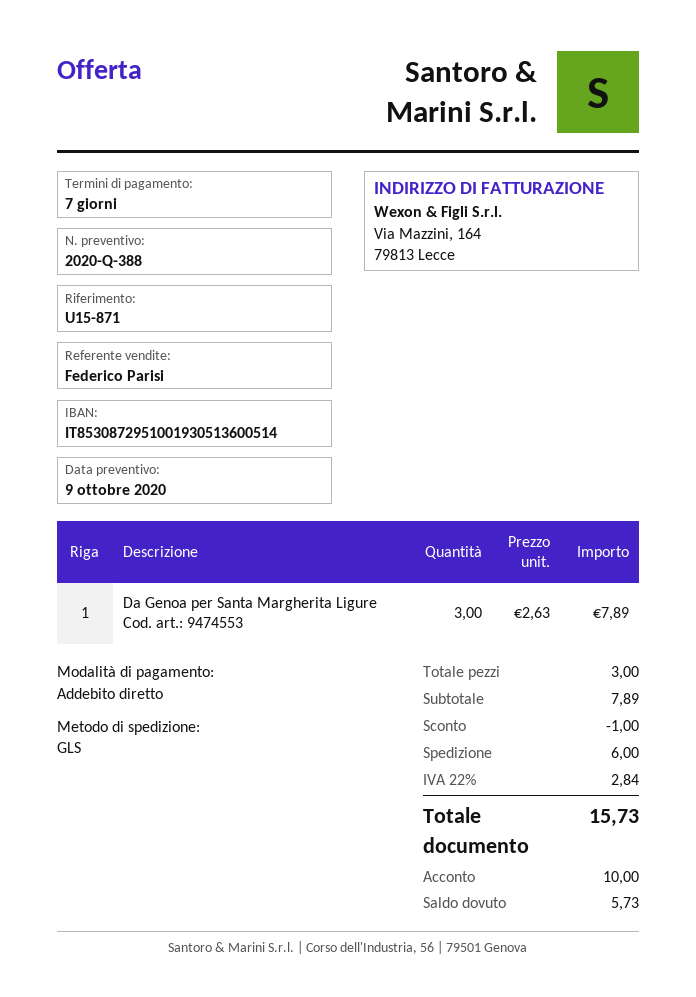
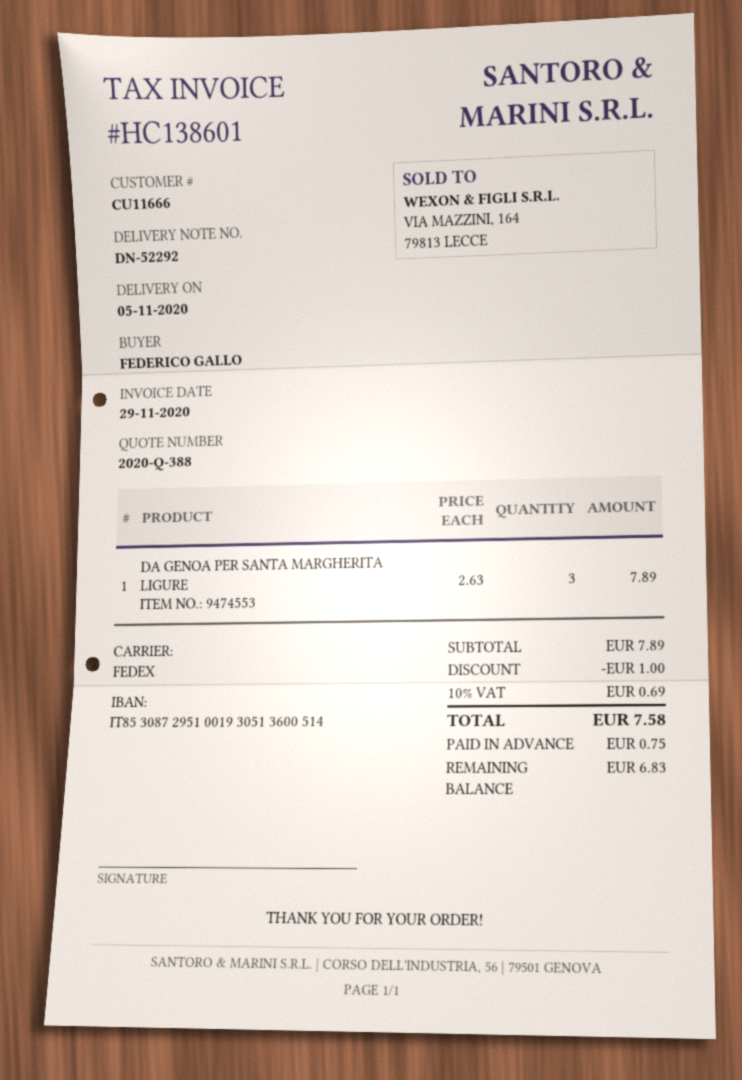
shipping method: GLS -> FedEx
shipping: 6.00 -> none
tax: 22% = 2.84 -> 10% = 0.69
total: 15.73 -> 7.58
deposit: 10.00 -> 0.75
balance: 5.73 -> 6.83

